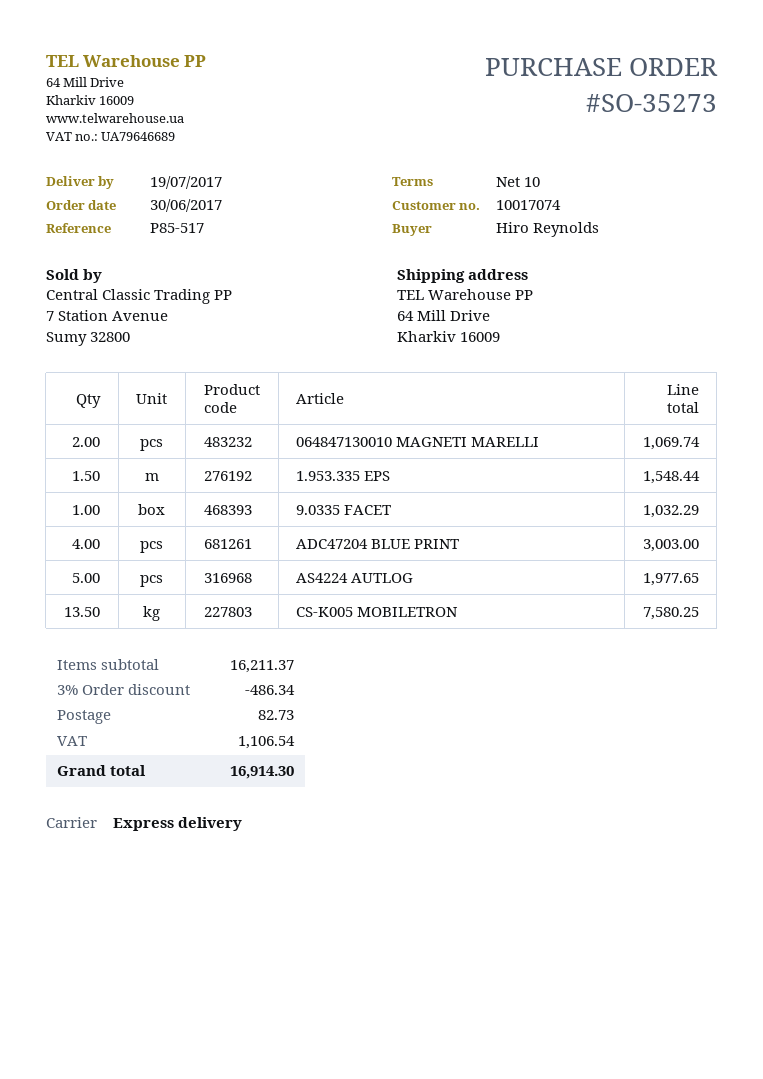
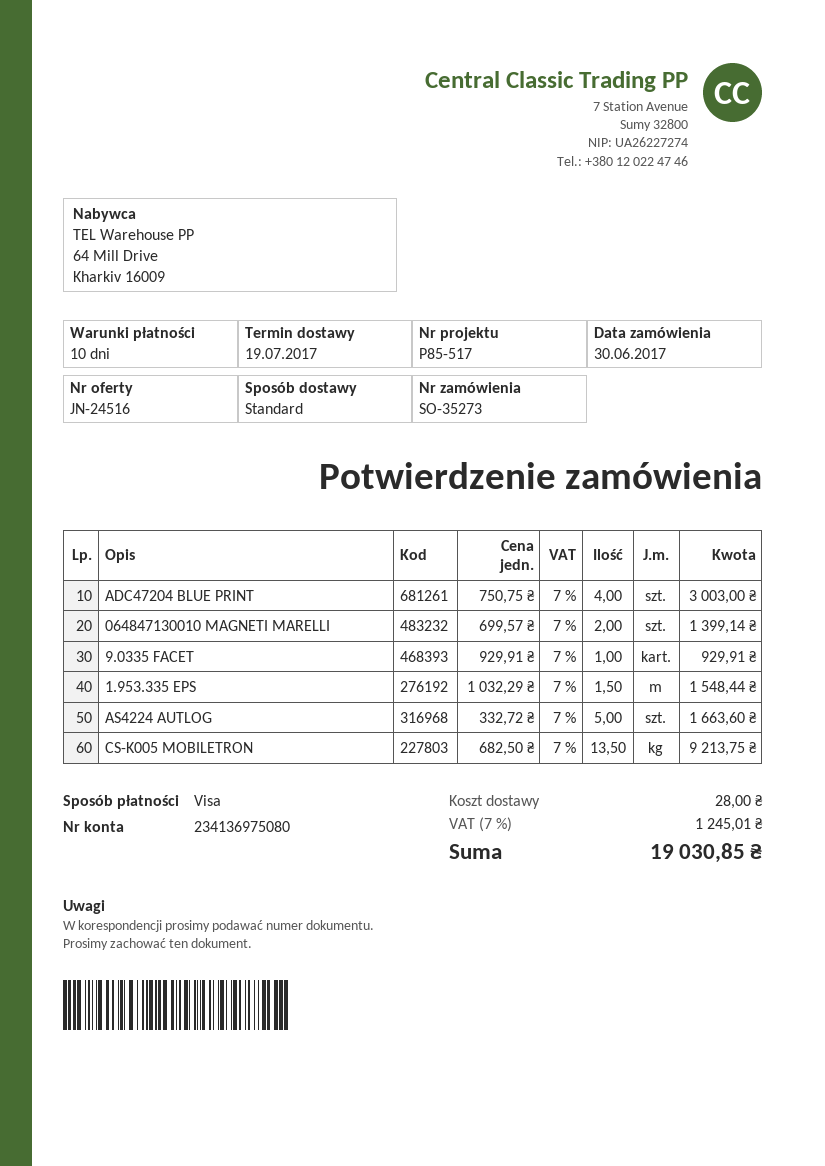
shipping method: express -> standard
064847130010 MAGNETI MARELLI: 2 for 1069.74 -> 2 for 1399.14
9.0335 FACET: 1 for 1032.29 -> 1 for 929.91
AS4224 AUTLOG: 5 for 1977.65 -> 5 for 1663.60
CS-K005 MOBILETRON: 13.5 for 7580.25 -> 13.5 for 9213.75
discount: 3% = 486.34 -> none
shipping: 82.73 -> 28.00
tax: 1106.54 -> 1245.01
total: 16914.30 -> 19030.85

